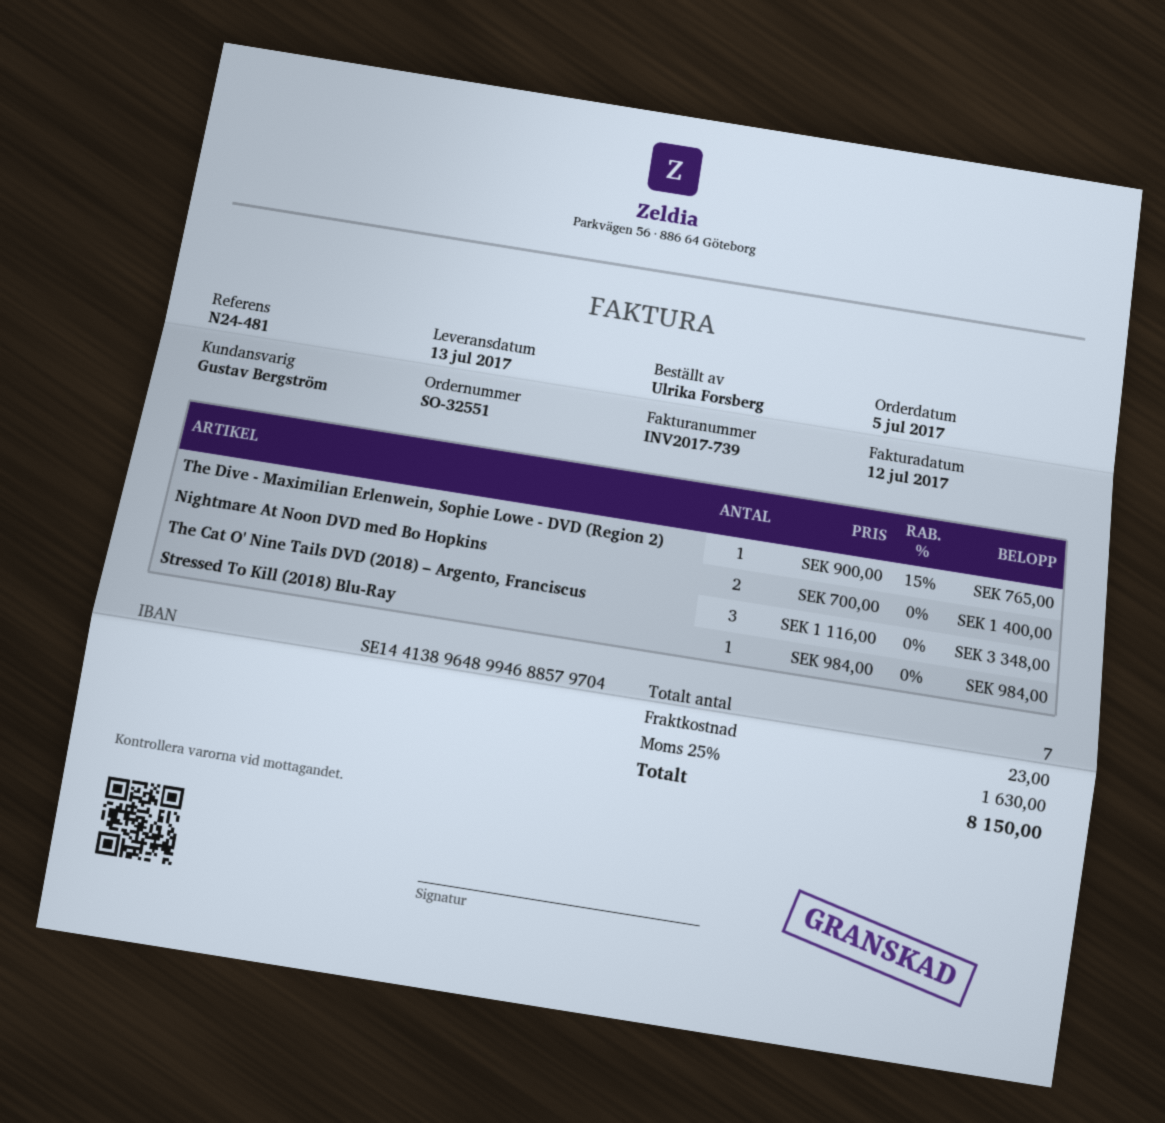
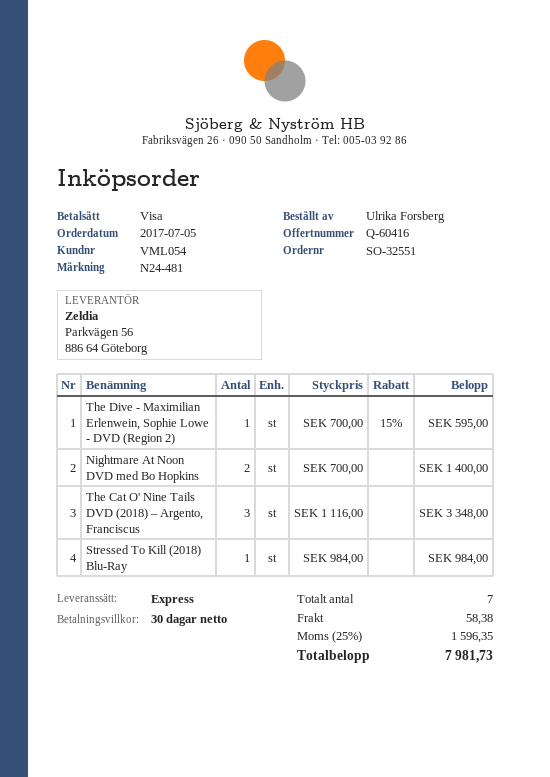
The Dive - Maximilian Erlenwein, Sophie Lowe - DVD (Region 2): 1 x 900.00 - 15% = 765.00 -> 1 x 700.00 - 15% = 595.00
shipping: 23.00 -> 58.38
tax: 25% = 1630.00 -> 25% = 1596.35
total: 8150.00 -> 7981.73

